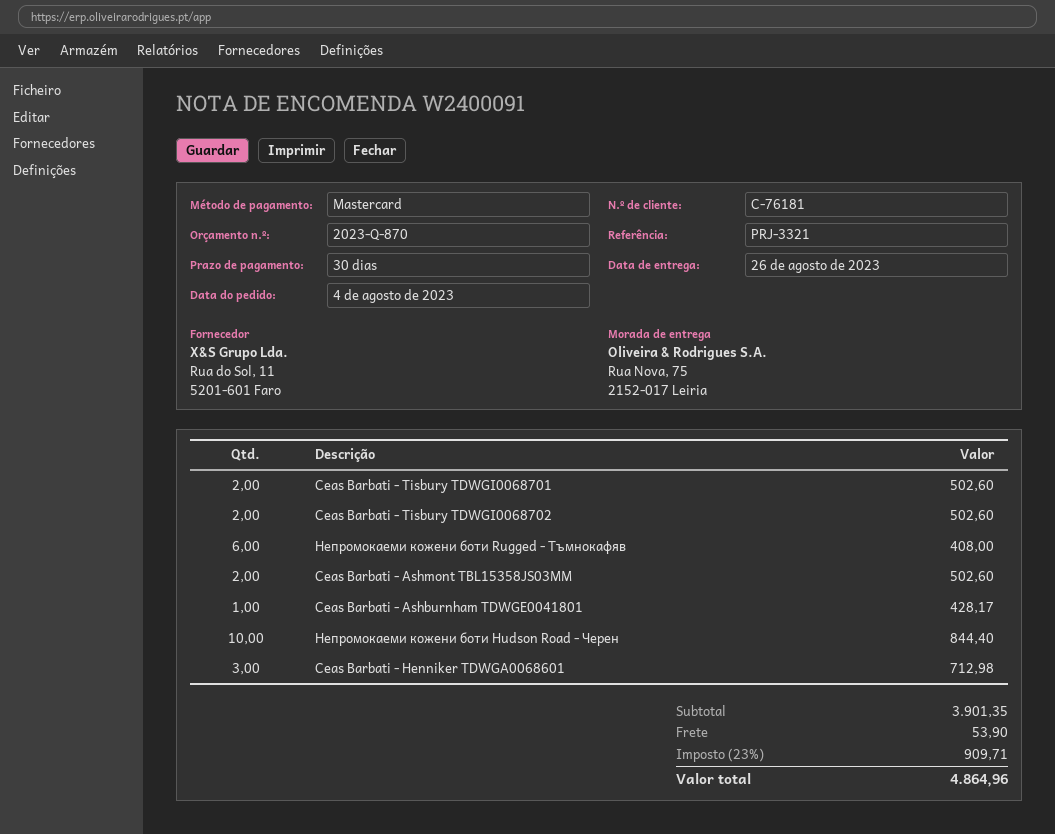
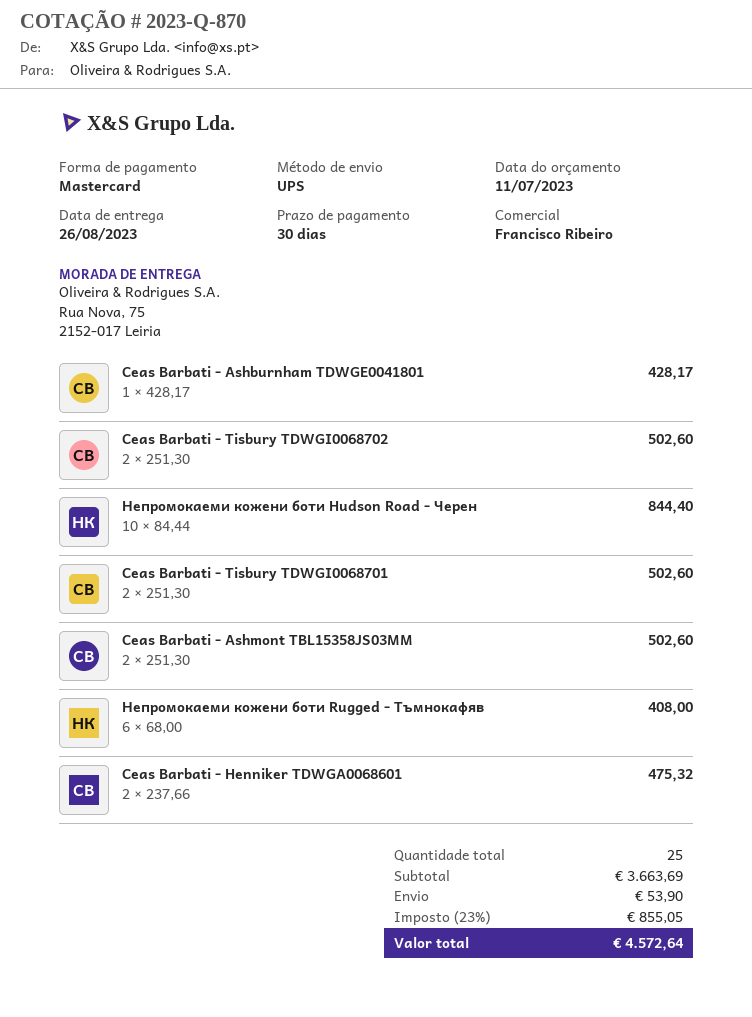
Ceas Barbati - Henniker TDWGA0068601: 3 for 712.98 -> 2 for 475.32
subtotal: 3901.35 -> 3663.69
tax: 23% = 909.71 -> 23% = 855.05
total: 4864.96 -> 4572.64

